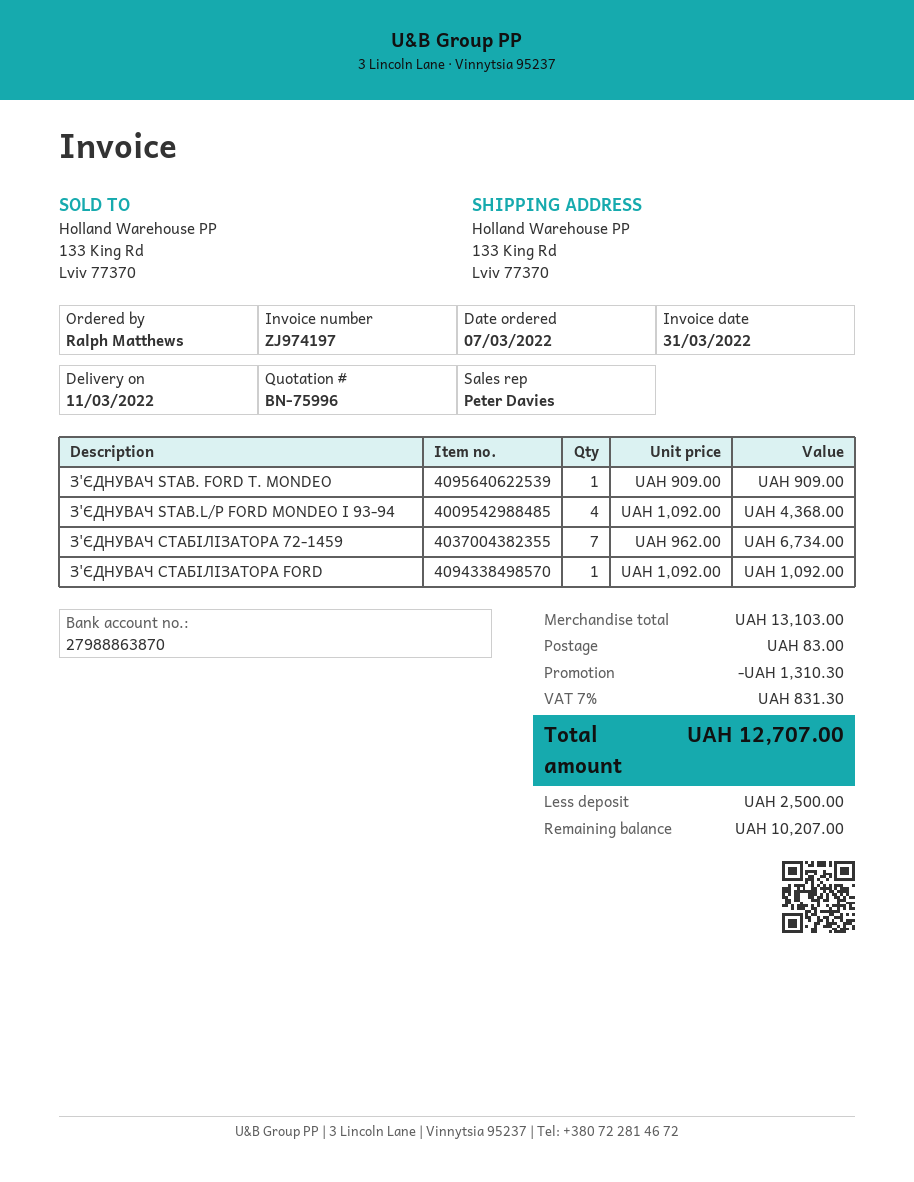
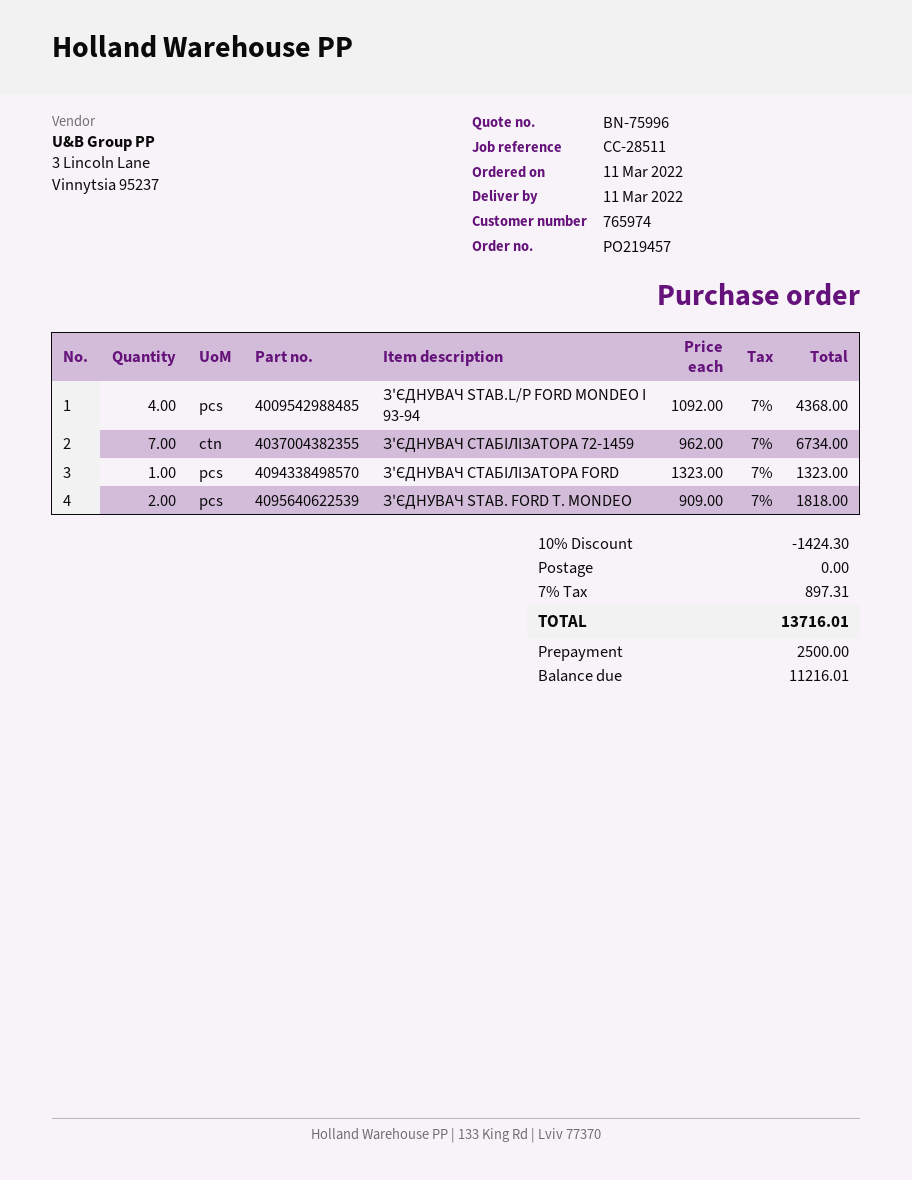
order date: 2022-03-07 -> 2022-03-11
З'ЄДНУВАЧ STAB. FORD T. MONDEO: 1 x 909.00 = 909.00 -> 2 x 909.00 = 1818.00
З'ЄДНУВАЧ СТАБІЛІЗАТОРА FORD: 1 x 1092.00 = 1092.00 -> 1 x 1323.00 = 1323.00
discount: 1310.30 -> 1424.30
shipping: 83.00 -> 0.00
tax: 7% = 831.30 -> 7% = 897.31
total: 12707.00 -> 13716.01
balance: 10207.00 -> 11216.01

